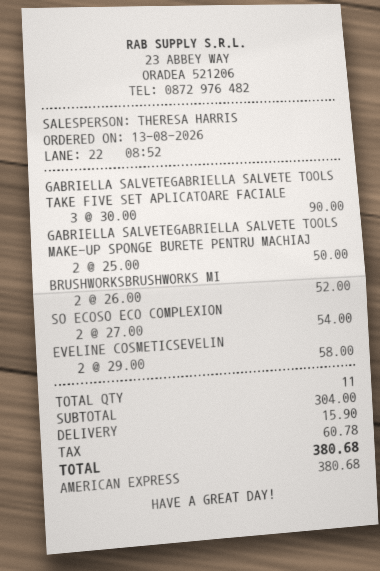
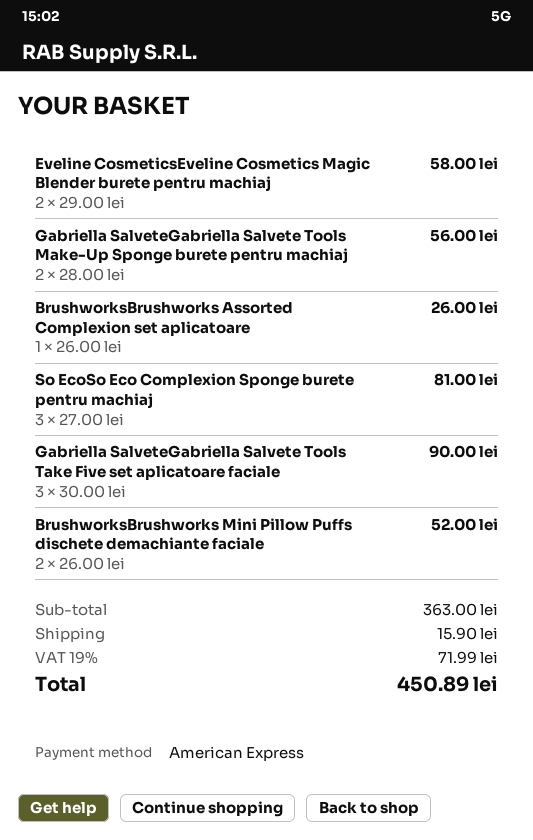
GABRIELLA SALVETEGABRIELLA SALVETE TOOLS MAKE-UP SPONGE BURETE PENTRU MACHIAJ: 2 x 25.00 = 50.00 -> 2 x 28.00 = 56.00
SO ECOSO ECO COMPLEXION: 2 x 27.00 = 54.00 -> 3 x 27.00 = 81.00
BrushworksBrushworks Assorted Complexion set aplicatoare: none -> 1 x 26.00 = 26.00
subtotal: 304.00 -> 363.00
tax: 60.78 -> 71.99
total: 380.68 -> 450.89

